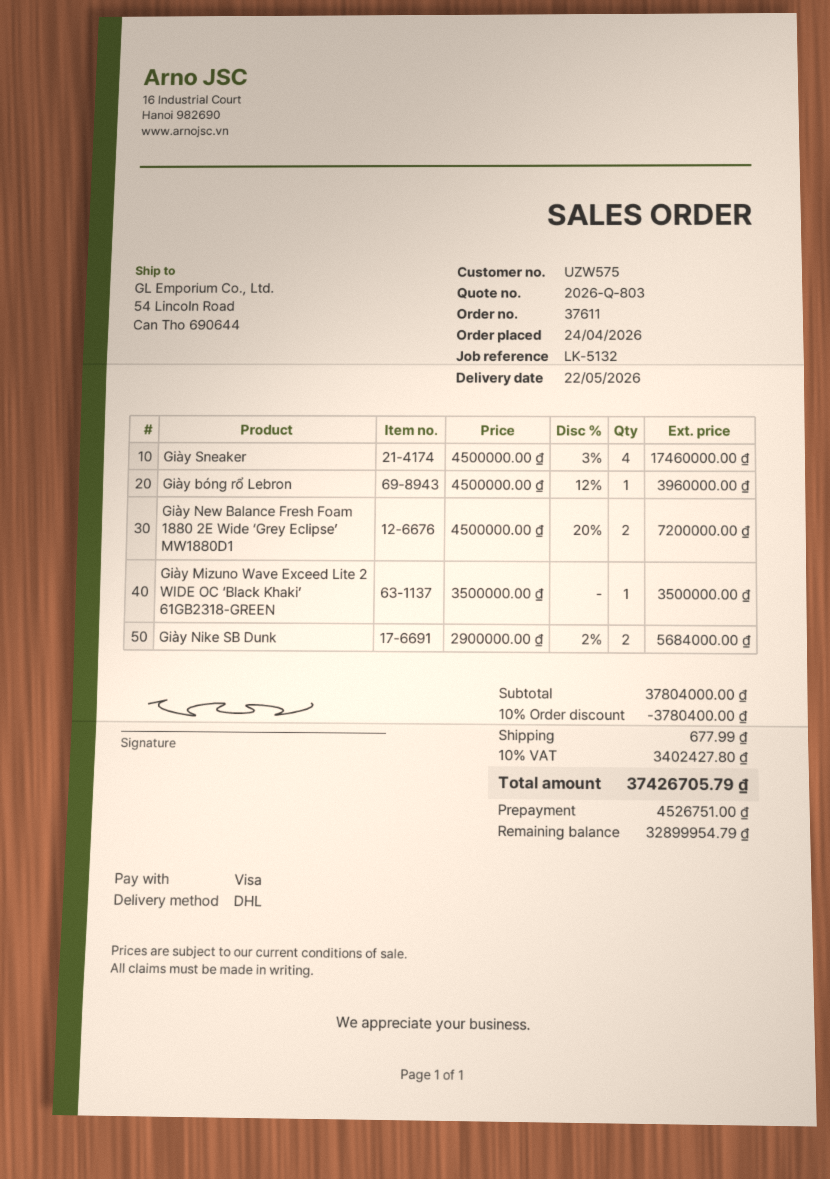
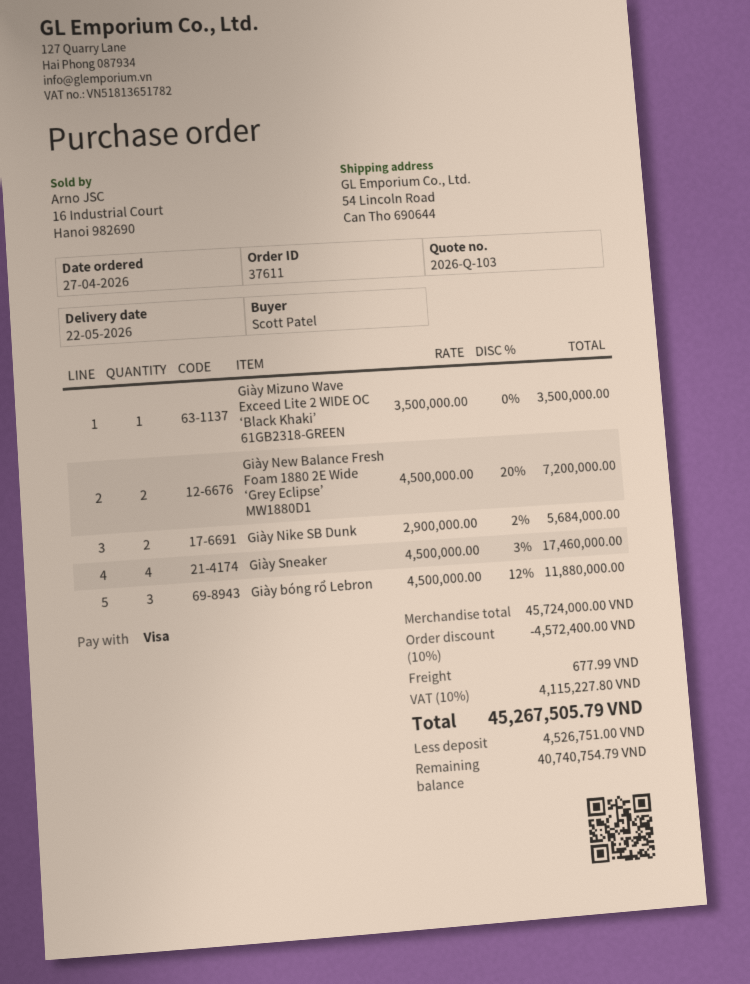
quote number: 2026-Q-803 -> 2026-Q-103
order date: 2026-04-24 -> 2026-04-27
Giày bóng rổ Lebron: 1 x 4500000.00 - 12% = 3960000.00 -> 3 x 4500000.00 - 12% = 11880000.00
subtotal: 37804000.00 -> 45724000.00
discount: 10% = 3780400.00 -> 10% = 4572400.00
tax: 10% = 3402427.80 -> 10% = 4115227.80
total: 37426705.79 -> 45267505.79
balance: 32899954.79 -> 40740754.79

